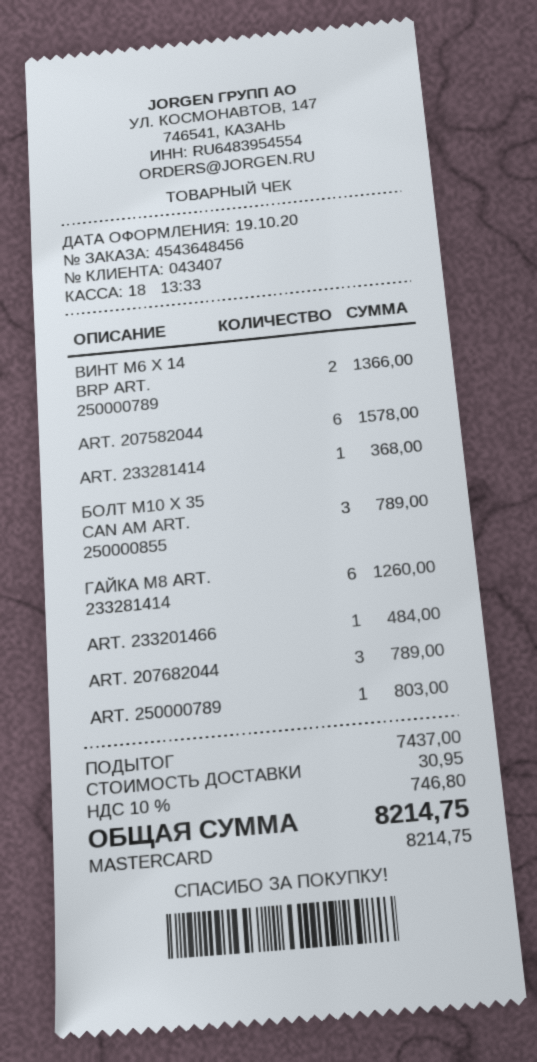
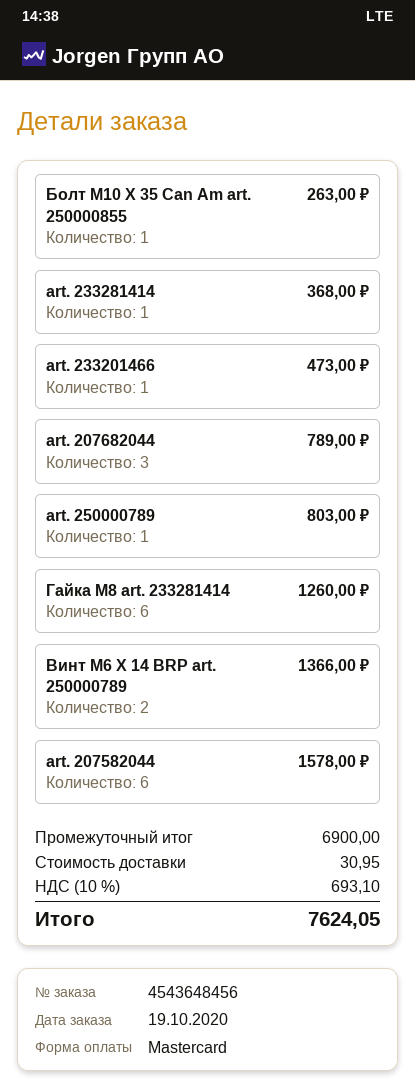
БОЛТ M10 X 35 CAN AM ART. 250000855: 3 for 789.00 -> 1 for 263.00
ART. 233201466: 1 for 484.00 -> 1 for 473.00
subtotal: 7437.00 -> 6900.00
tax: 10% = 746.80 -> 10% = 693.10
total: 8214.75 -> 7624.05

